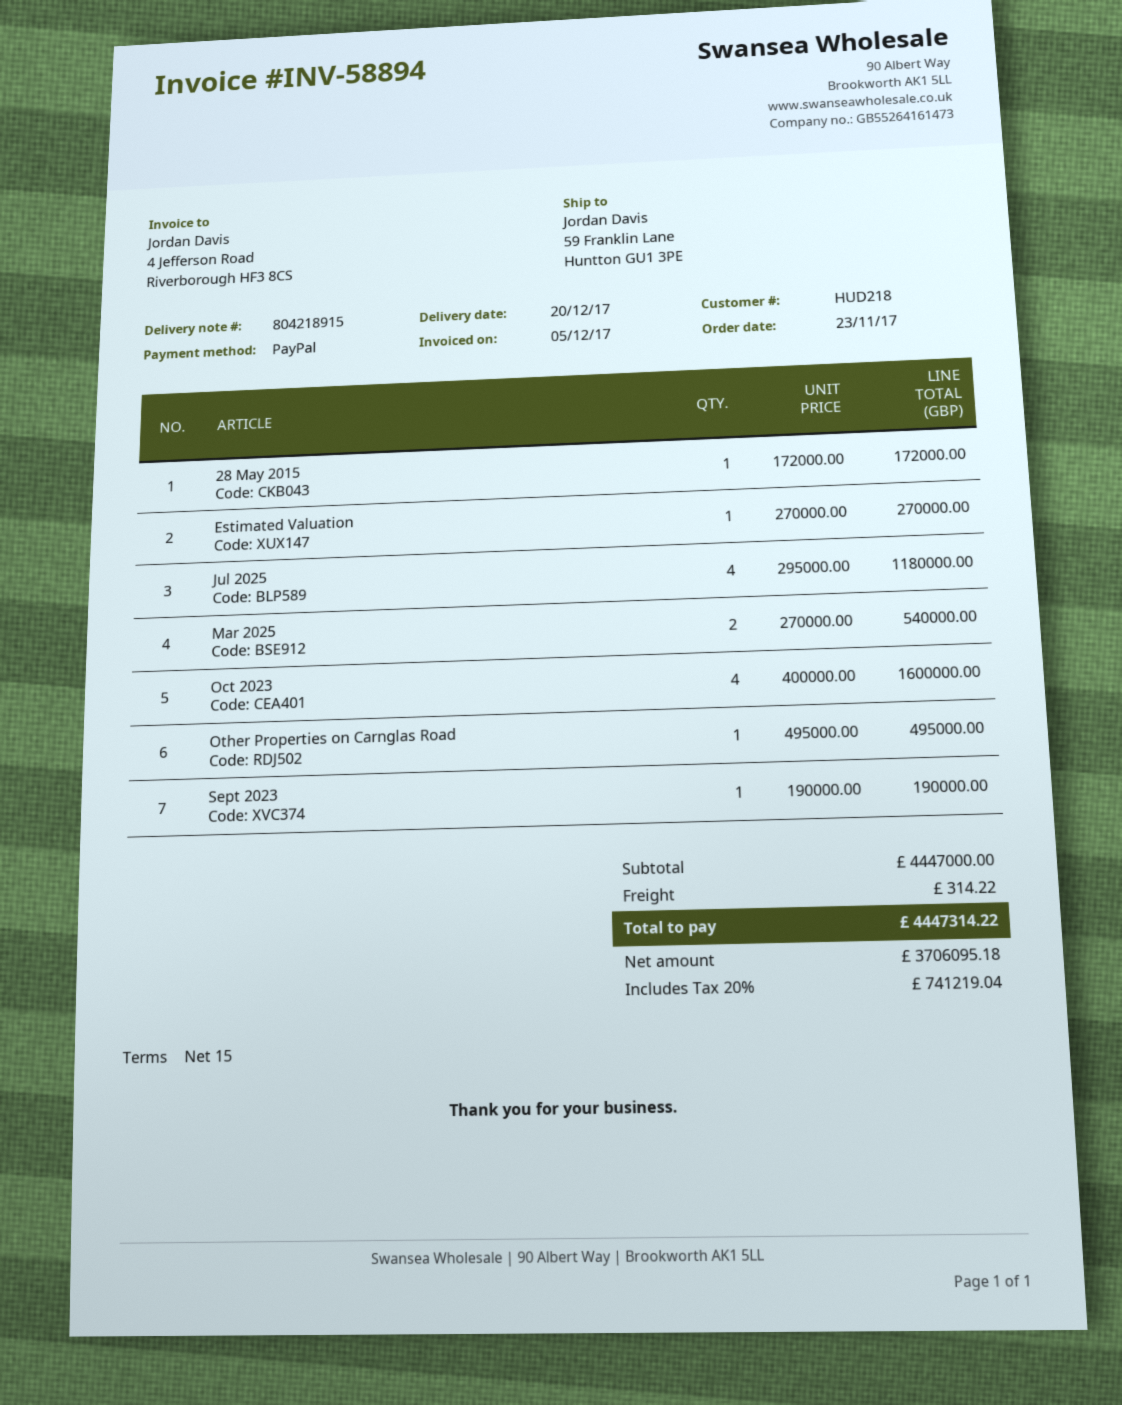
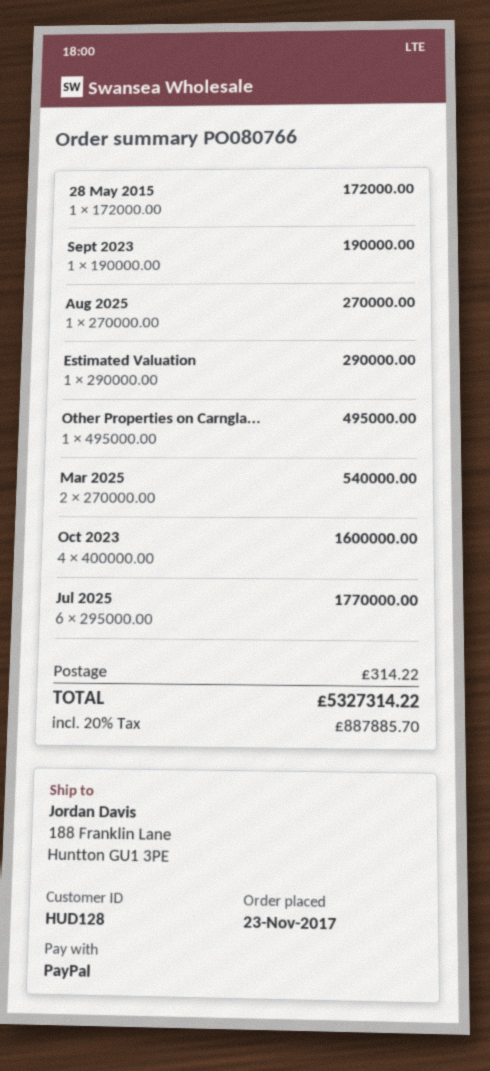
customer number: HUD218 -> HUD128
ship to: 59 Franklin Lane, Huntton GU1 3PE -> 188 Franklin Lane, Huntton GU1 3PE
Estimated Valuation: 1 x 270000.00 = 270000.00 -> 1 x 290000.00 = 290000.00
Jul 2025: 4 x 295000.00 = 1180000.00 -> 6 x 295000.00 = 1770000.00
Aug 2025: none -> 1 x 270000.00 = 270000.00
tax: 20% = 741219.04 -> 20% = 887885.70
total: 4447314.22 -> 5327314.22

